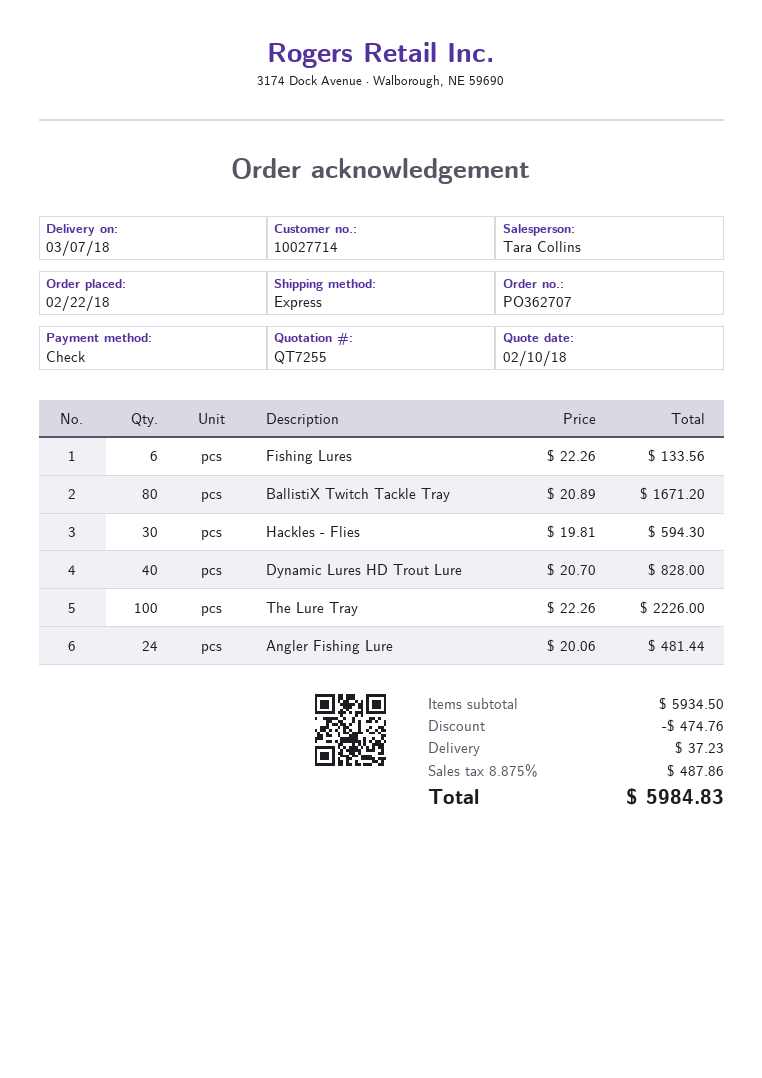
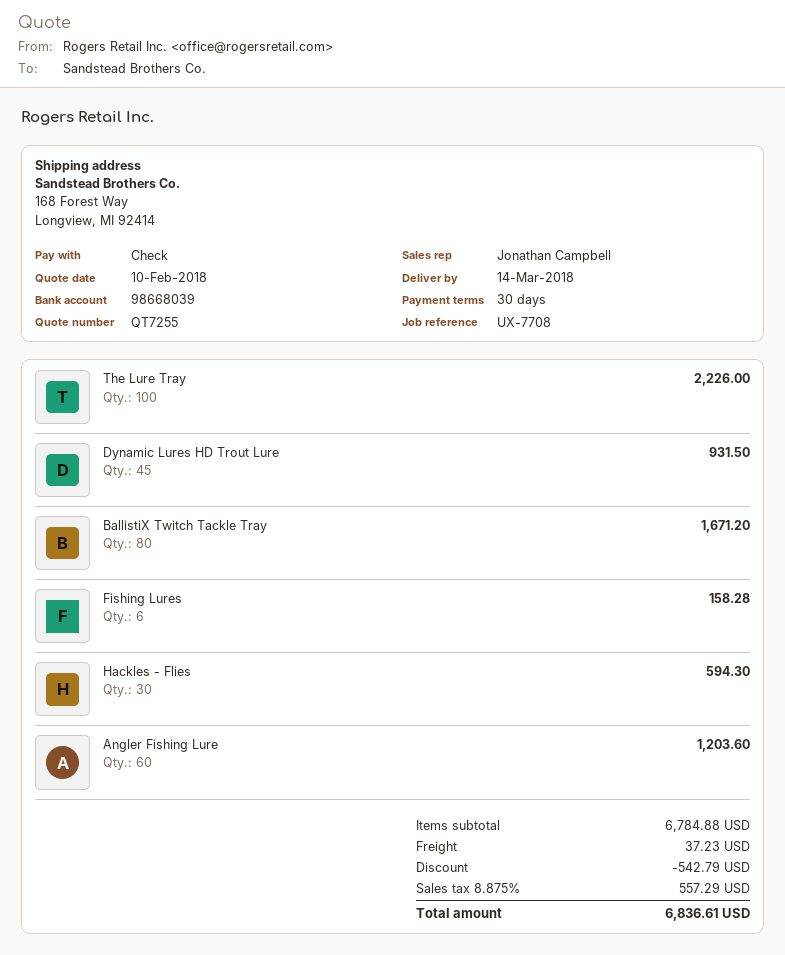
delivery date: 2018-03-07 -> 2018-03-14
sales rep: Tara Collins -> Jonathan Campbell
Fishing Lures: 6 for 133.56 -> 6 for 158.28
Dynamic Lures HD Trout Lure: 40 for 828.00 -> 45 for 931.50
Angler Fishing Lure: 24 for 481.44 -> 60 for 1203.60
subtotal: 5934.50 -> 6784.88
discount: 474.76 -> 542.79
tax: 8.875% = 487.86 -> 8.875% = 557.29
total: 5984.83 -> 6836.61

